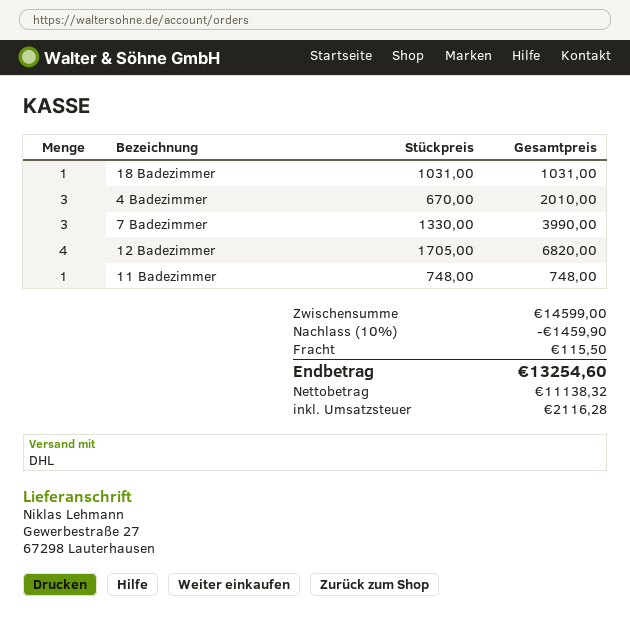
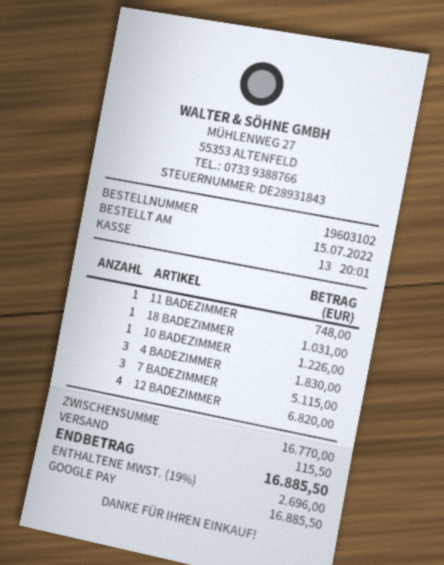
4 Badezimmer: 3 for 2010.00 -> 3 for 1830.00
7 Badezimmer: 3 for 3990.00 -> 3 for 5115.00
10 BADEZIMMER: none -> 1 for 1226.00
subtotal: 14599.00 -> 16770.00
discount: 10% = 1459.90 -> none
tax: 2116.28 -> 2696.00
total: 13254.60 -> 16885.50

